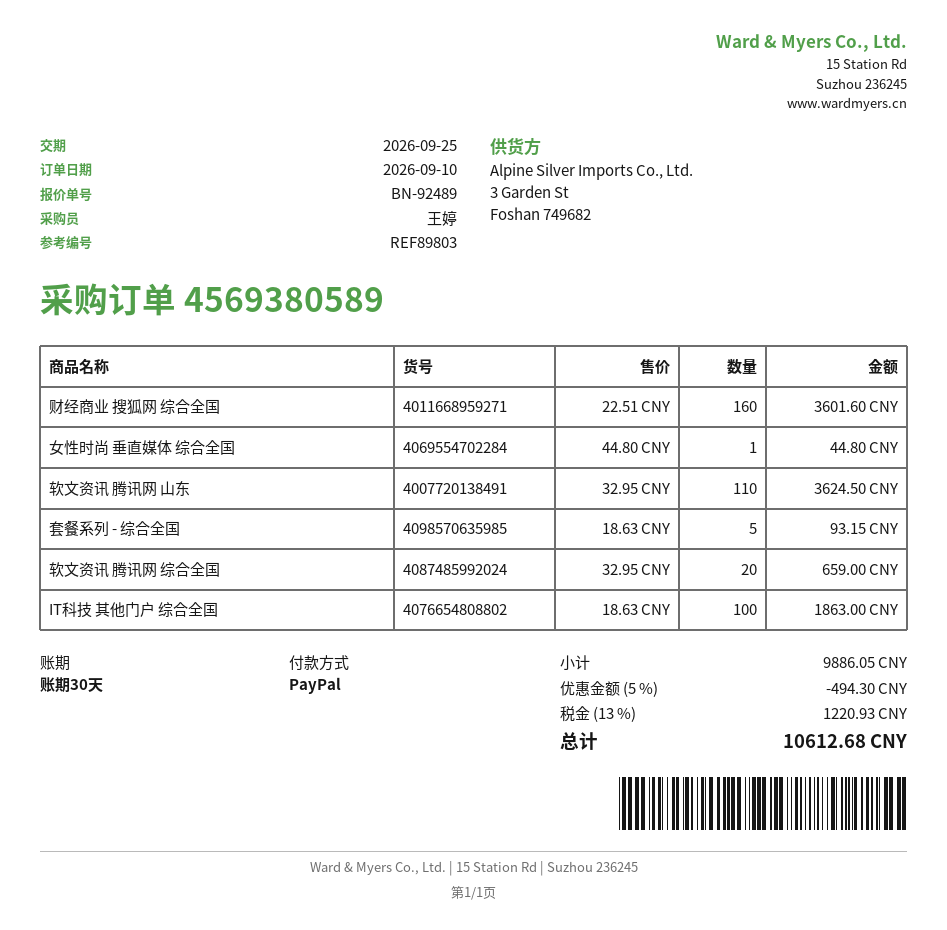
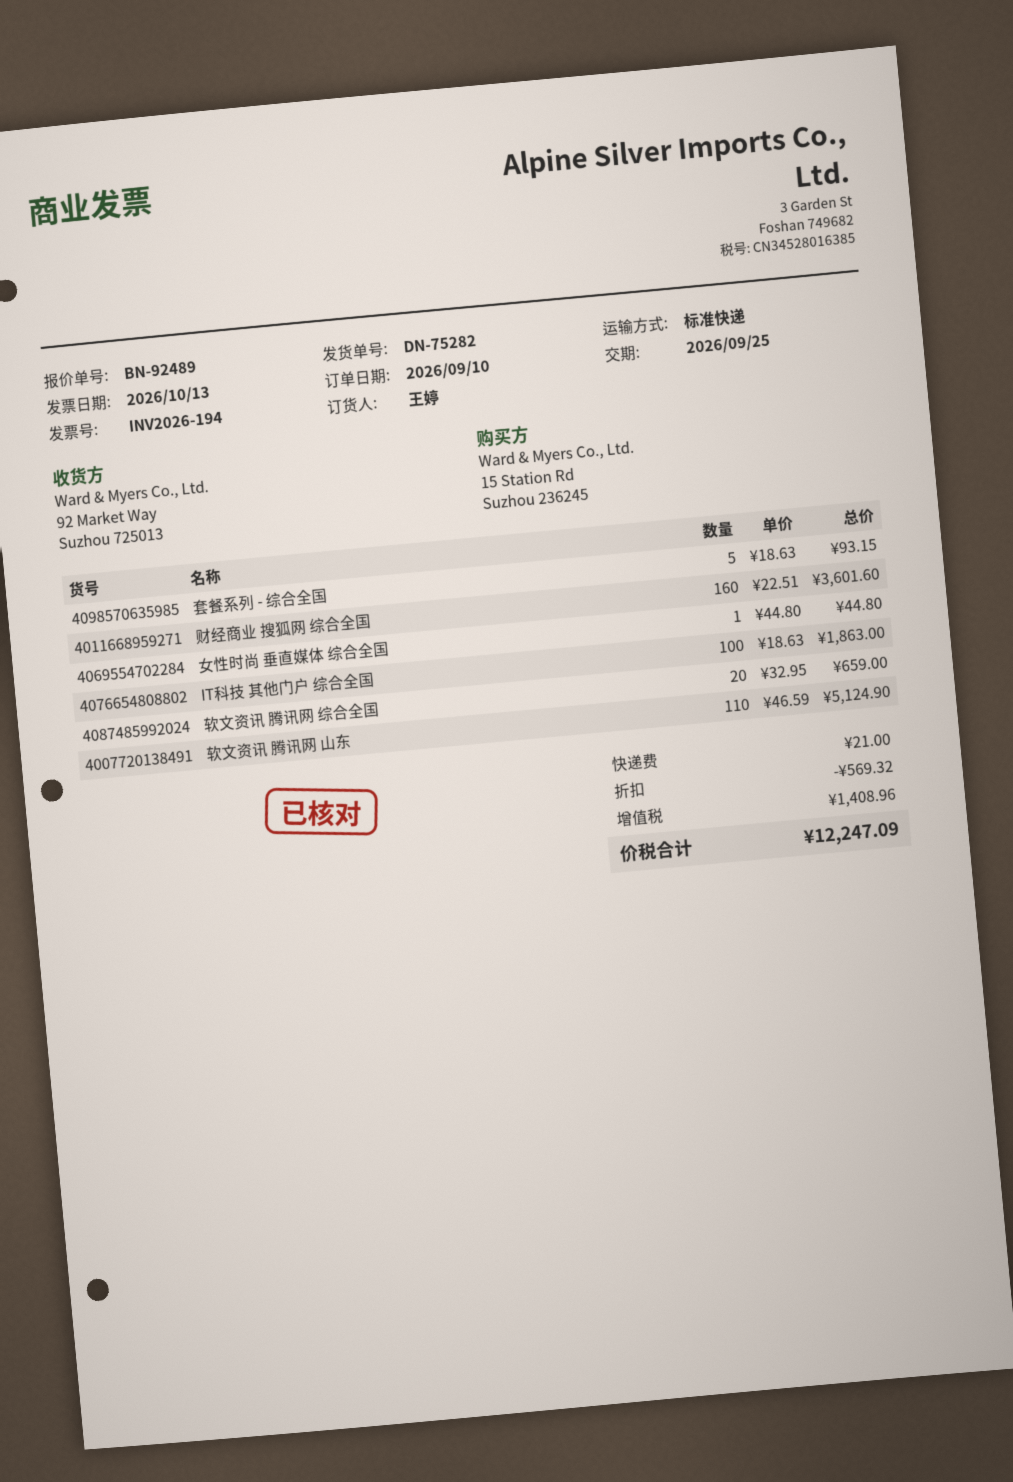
软文资讯 腾讯网 山东: 110 x 32.95 = 3624.50 -> 110 x 46.59 = 5124.90
discount: 494.30 -> 569.32
shipping: none -> 21.00
tax: 1220.93 -> 1408.96
total: 10612.68 -> 12247.09

